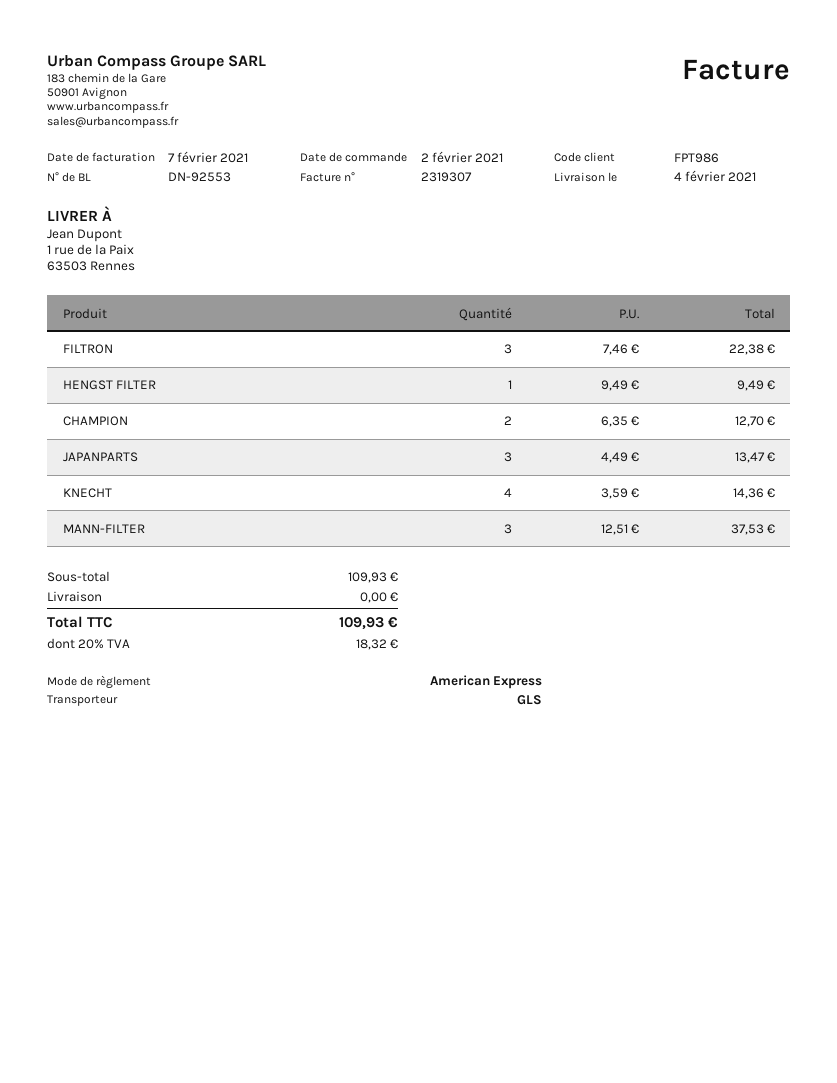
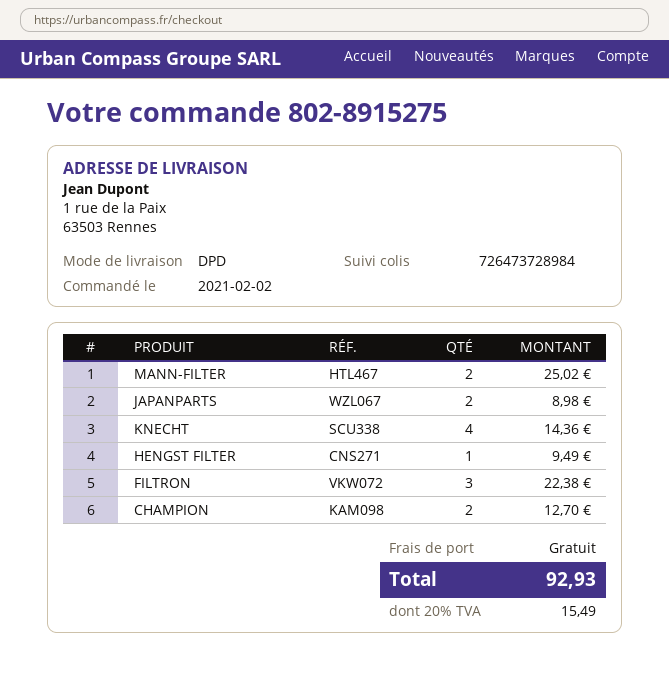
shipping method: GLS -> DPD
JAPANPARTS: 3 for 13.47 -> 2 for 8.98
MANN-FILTER: 3 for 37.53 -> 2 for 25.02
tax: 20% = 18.32 -> 20% = 15.49
total: 109.93 -> 92.93

